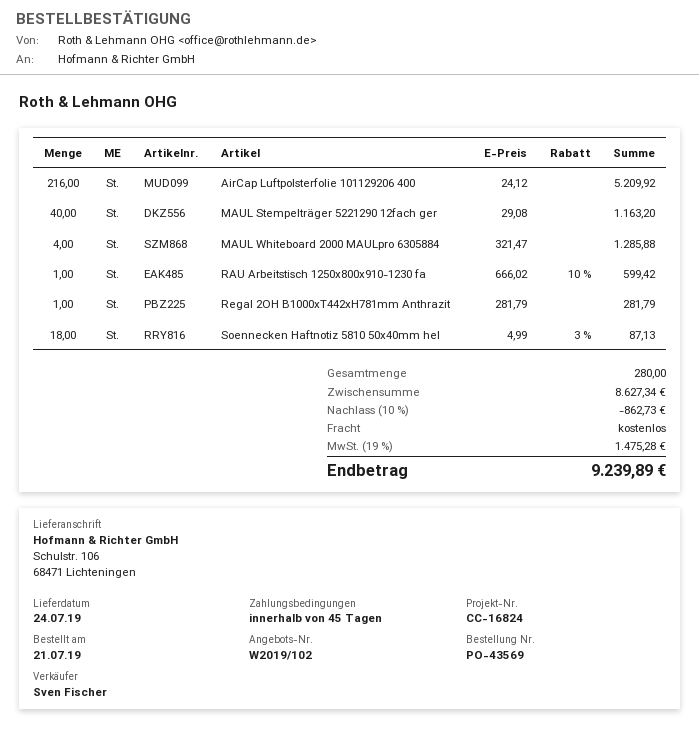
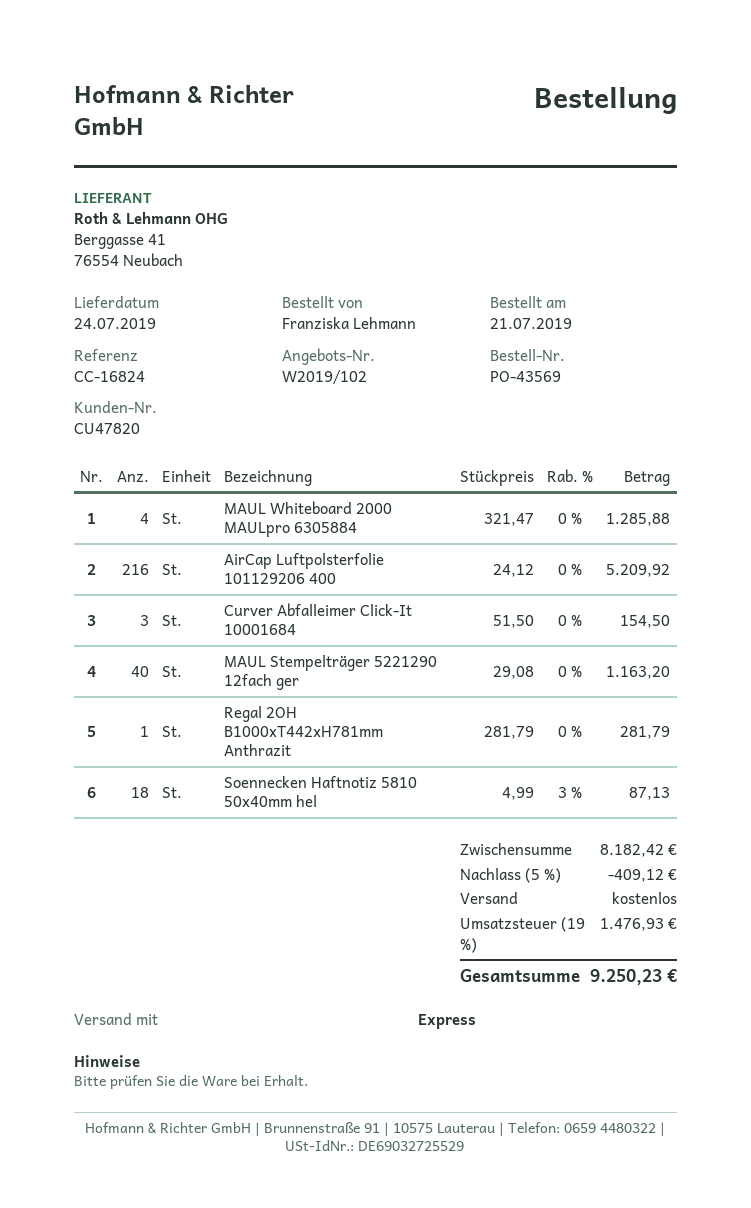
RAU Arbeitstisch 1250x800x910-1230 fa: 1 x 666.02 - 10% = 599.42 -> none
Curver Abfalleimer Click-It 10001684: none -> 3 x 51.50 = 154.50
subtotal: 8627.34 -> 8182.42
discount: 10% = 862.73 -> 5% = 409.12
tax: 19% = 1475.28 -> 19% = 1476.93
total: 9239.89 -> 9250.23

